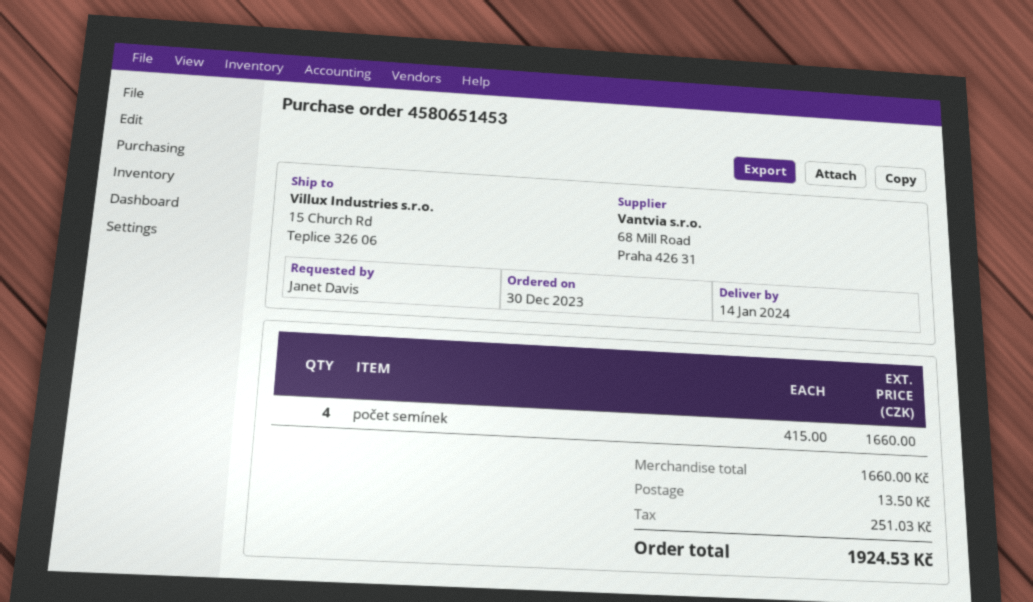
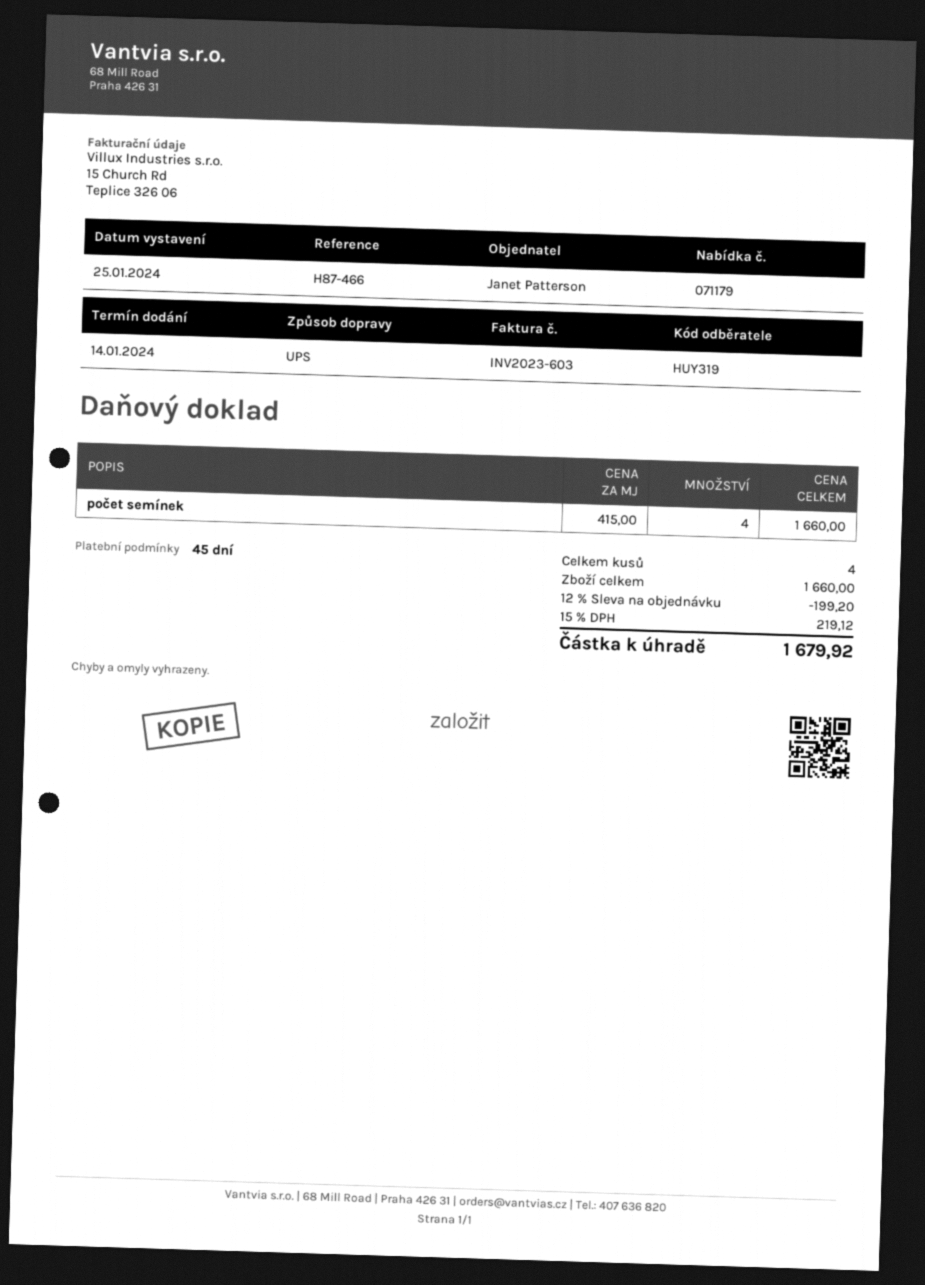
ordered by: Janet Davis -> Janet Patterson
discount: none -> 12% = 199.20
shipping: 13.50 -> none
tax: 251.03 -> 219.12
total: 1924.53 -> 1679.92

